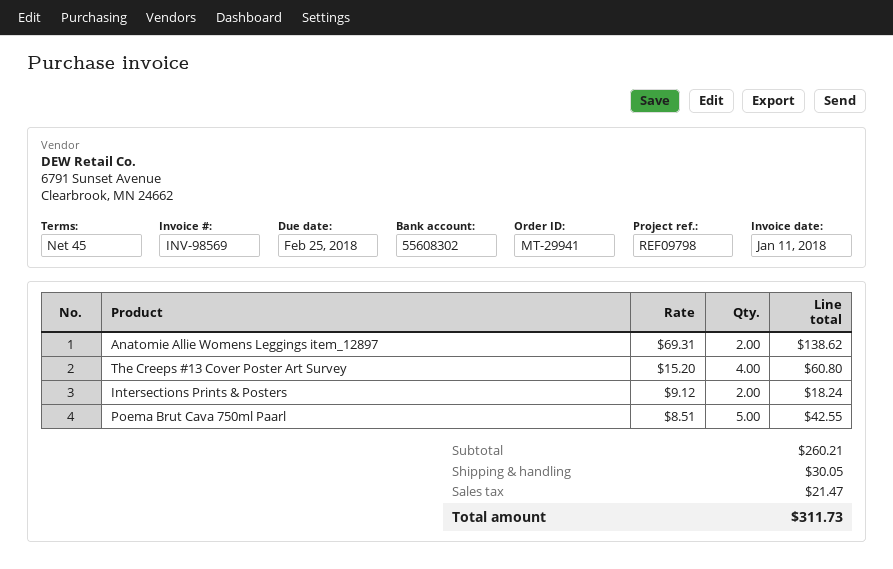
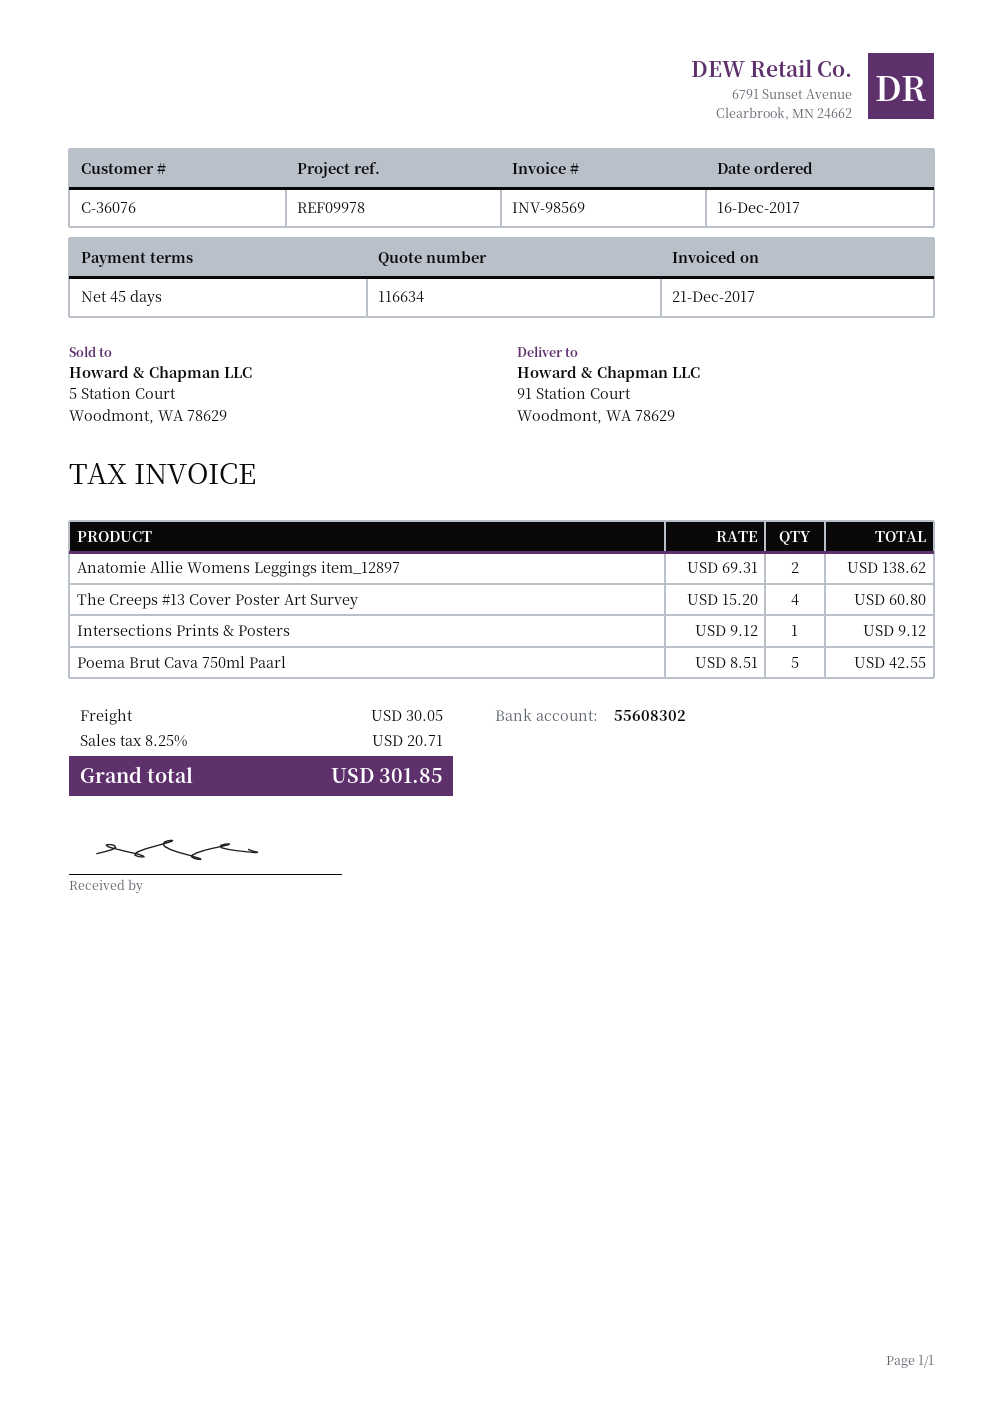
invoice date: 2018-01-11 -> 2017-12-21
reference: REF09798 -> REF09978
Intersections Prints & Posters: 2 x 9.12 = 18.24 -> 1 x 9.12 = 9.12
tax: 21.47 -> 20.71
total: 311.73 -> 301.85

